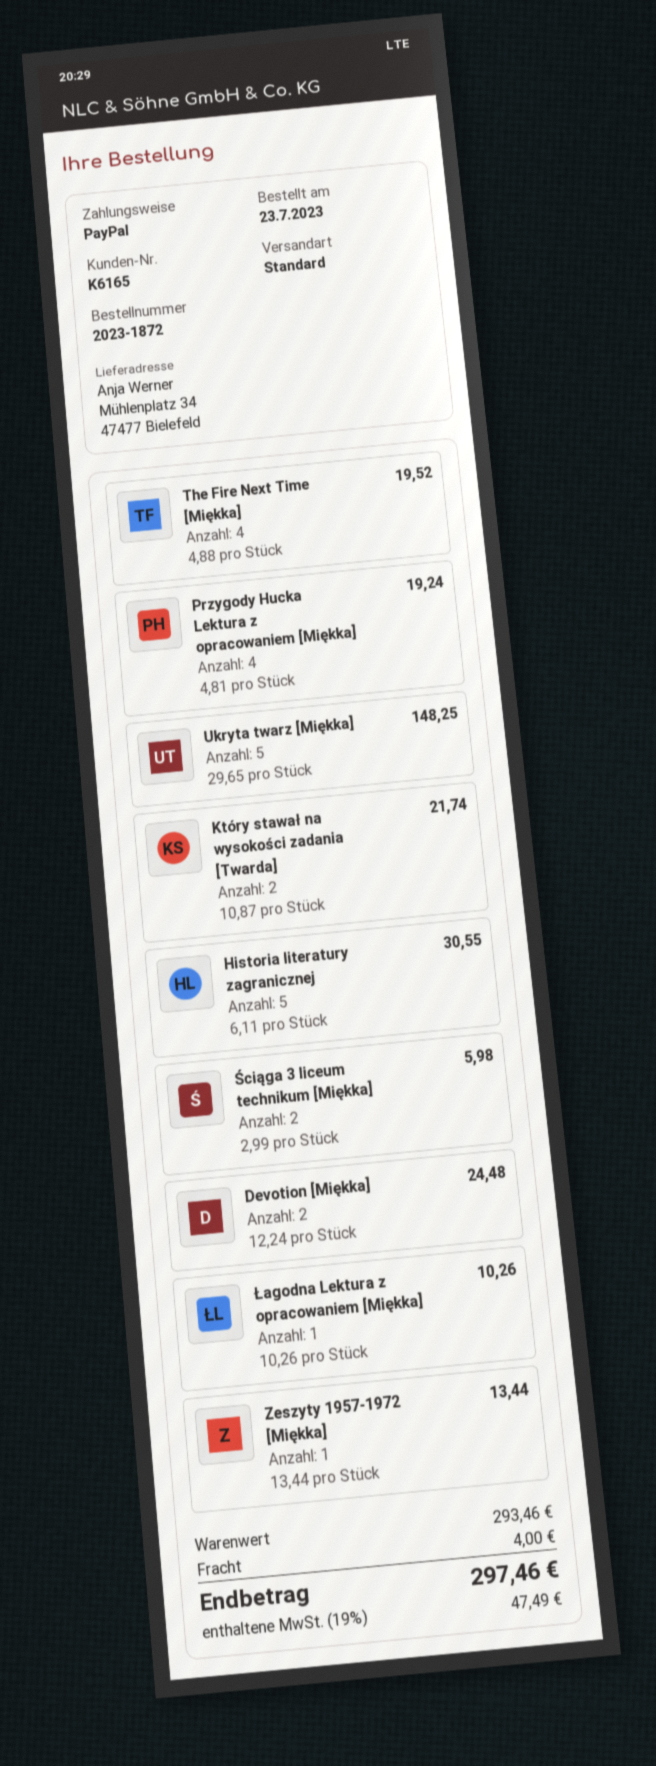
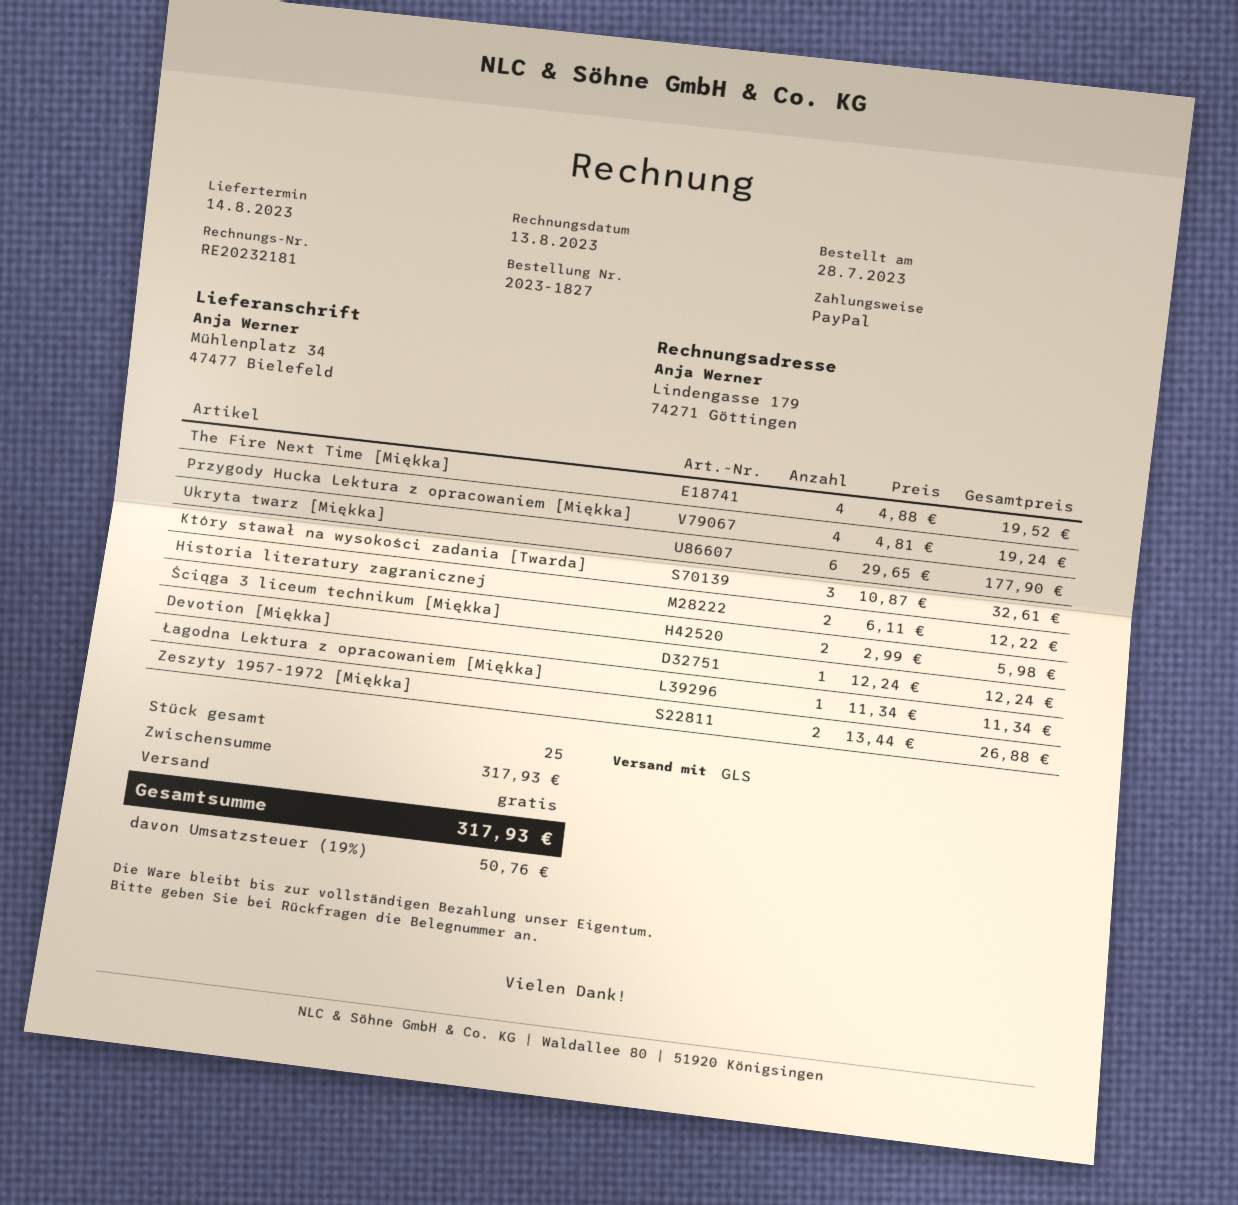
order number: 2023-1872 -> 2023-1827
order date: 2023-07-23 -> 2023-07-28
shipping method: standard -> GLS
Ukryta twarz [Miękka]: 5 x 29.65 = 148.25 -> 6 x 29.65 = 177.90
Który stawał na wysokości zadania [Twarda]: 2 x 10.87 = 21.74 -> 3 x 10.87 = 32.61
Historia literatury zagranicznej: 5 x 6.11 = 30.55 -> 2 x 6.11 = 12.22
Devotion [Miękka]: 2 x 12.24 = 24.48 -> 1 x 12.24 = 12.24
Łagodna Lektura z opracowaniem [Miękka]: 1 x 10.26 = 10.26 -> 1 x 11.34 = 11.34
Zeszyty 1957-1972 [Miękka]: 1 x 13.44 = 13.44 -> 2 x 13.44 = 26.88
subtotal: 293.46 -> 317.93
shipping: 4.00 -> 0.00
tax: 19% = 47.49 -> 19% = 50.76
total: 297.46 -> 317.93

